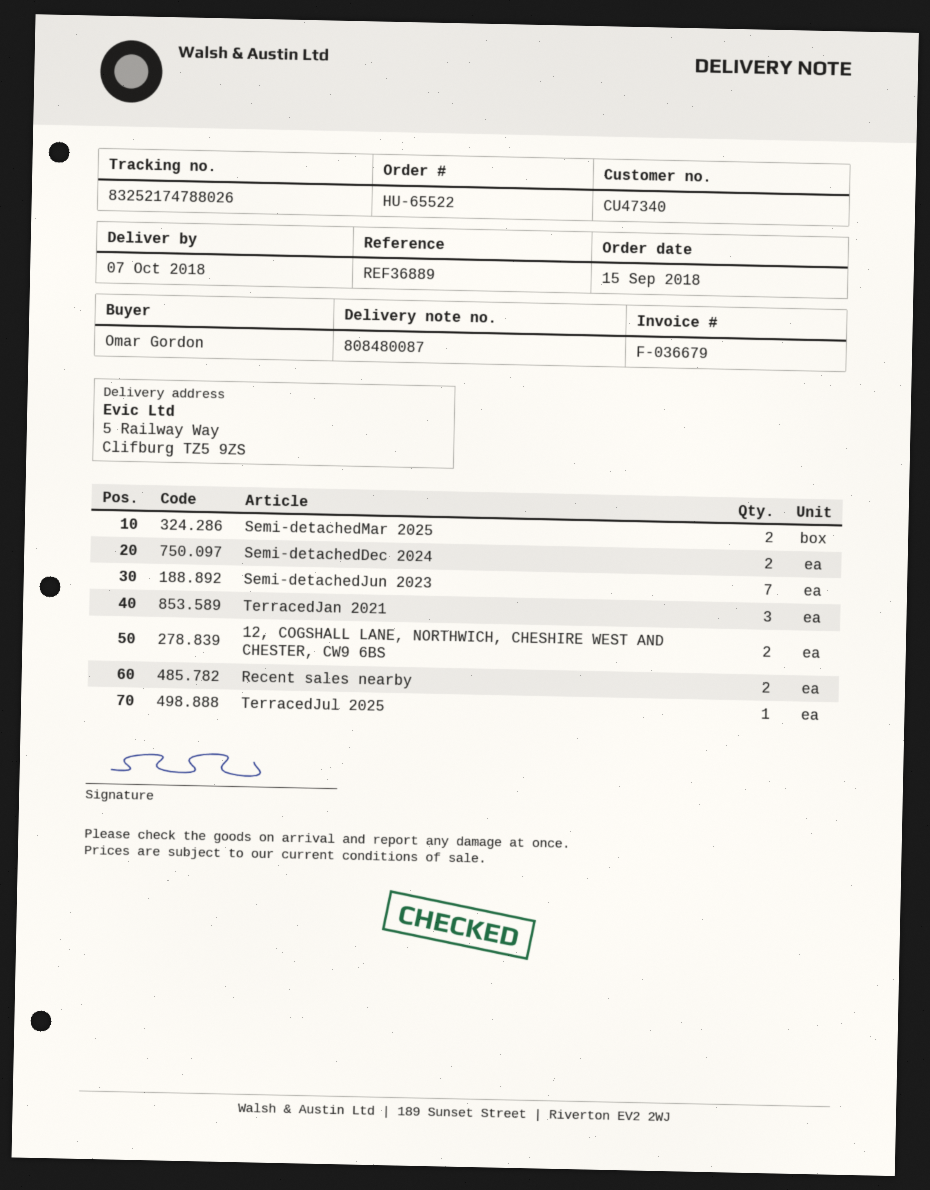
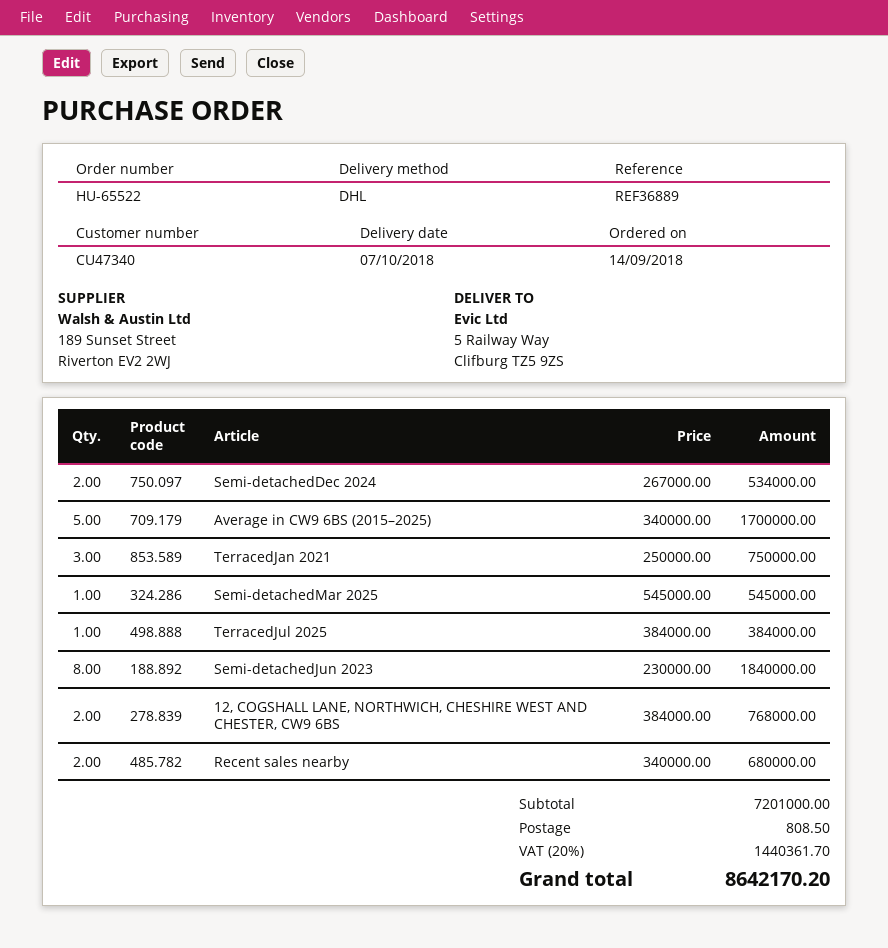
order date: 2018-09-15 -> 2018-09-14
Semi-detachedMar 2025: 2 -> 1
Semi-detachedJun 2023: 7 -> 8
Average in CW9 6BS (2015–2025): none -> 5

